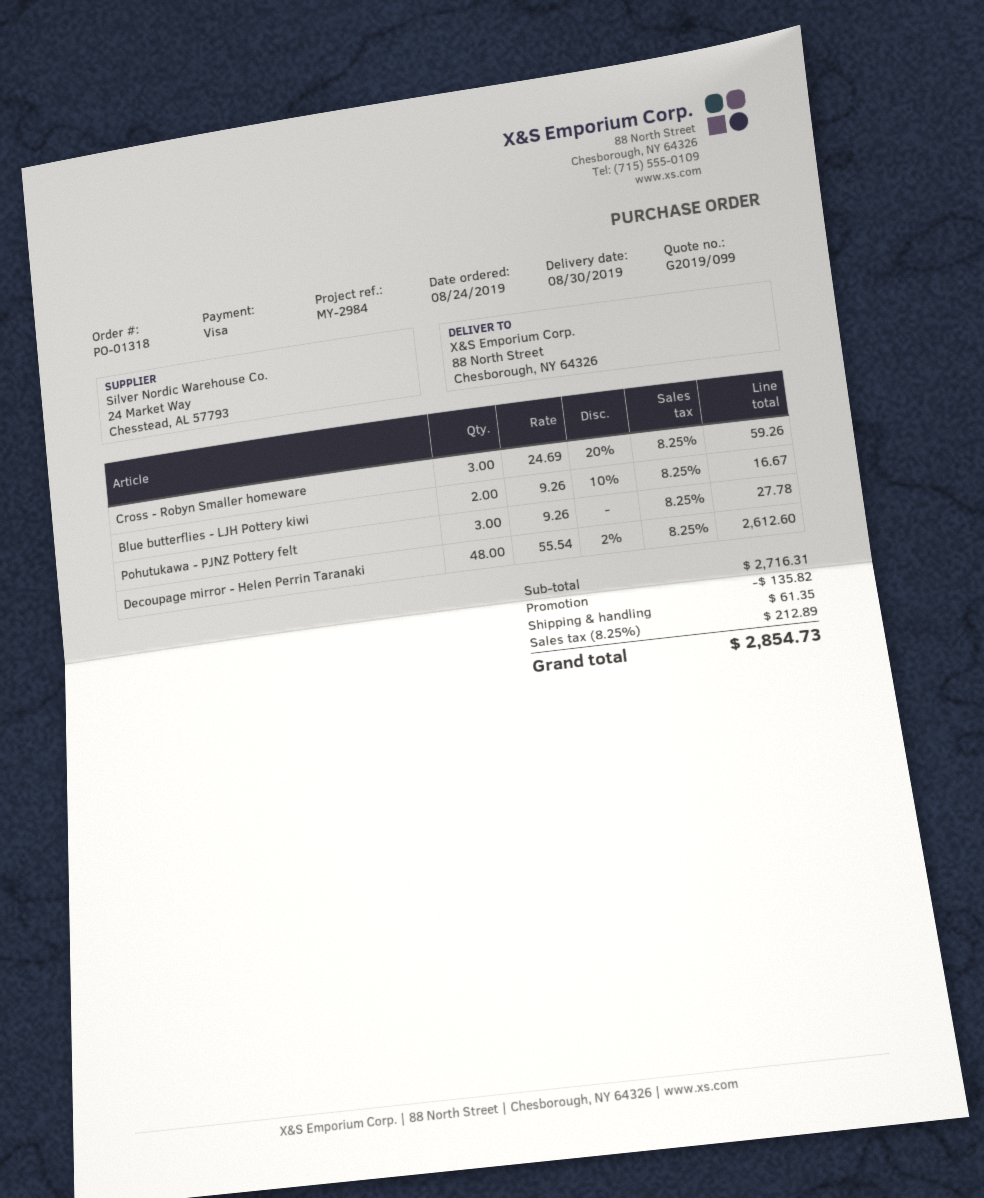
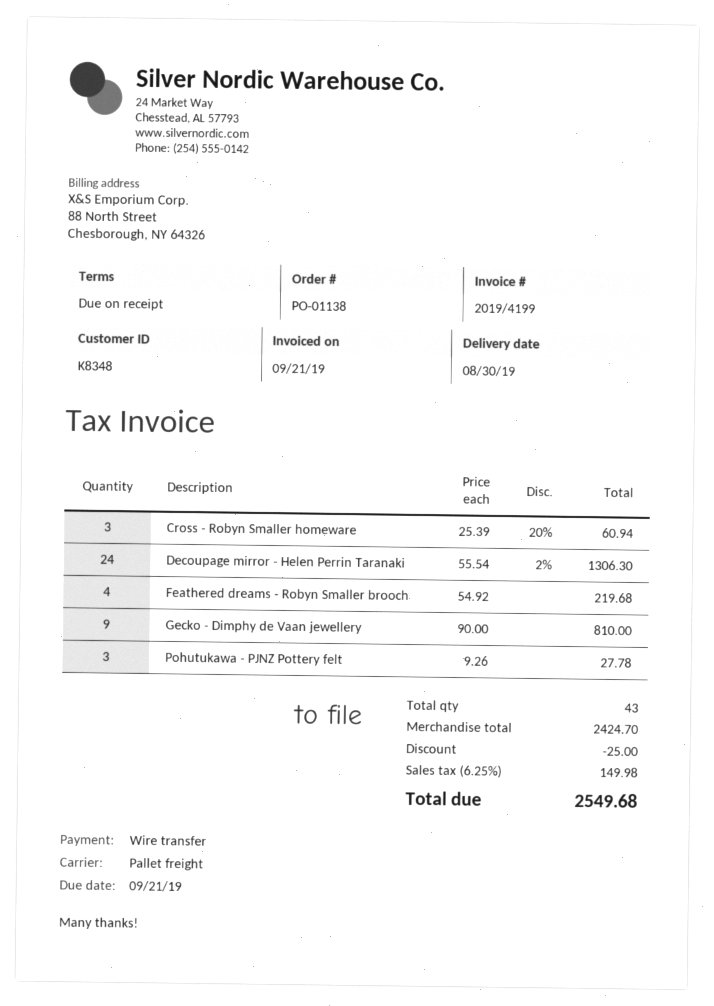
order number: PO-01318 -> PO-01138
payment method: Visa -> bank transfer
Cross - Robyn Smaller homeware: 3 x 24.69 - 20% = 59.26 -> 3 x 25.39 - 20% = 60.94
Blue butterflies - LJH Pottery kiwi: 2 x 9.26 - 10% = 16.67 -> none
Decoupage mirror - Helen Perrin Taranaki: 48 x 55.54 - 2% = 2612.60 -> 24 x 55.54 - 2% = 1306.30
Feathered dreams - Robyn Smaller brooch: none -> 4 x 54.92 = 219.68
Gecko - Dimphy de Vaan jewellery: none -> 9 x 90.00 = 810.00
subtotal: 2716.31 -> 2424.70
discount: 135.82 -> 25.00
shipping: 61.35 -> none
tax: 8.25% = 212.89 -> 6.25% = 149.98
total: 2854.73 -> 2549.68

